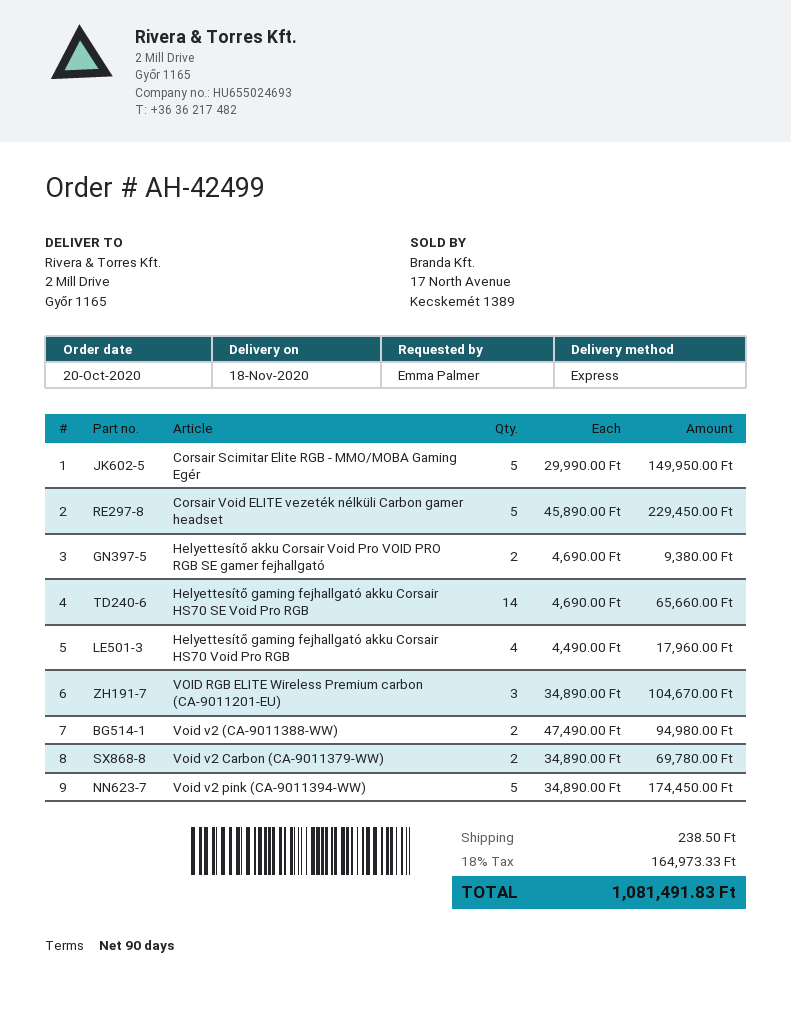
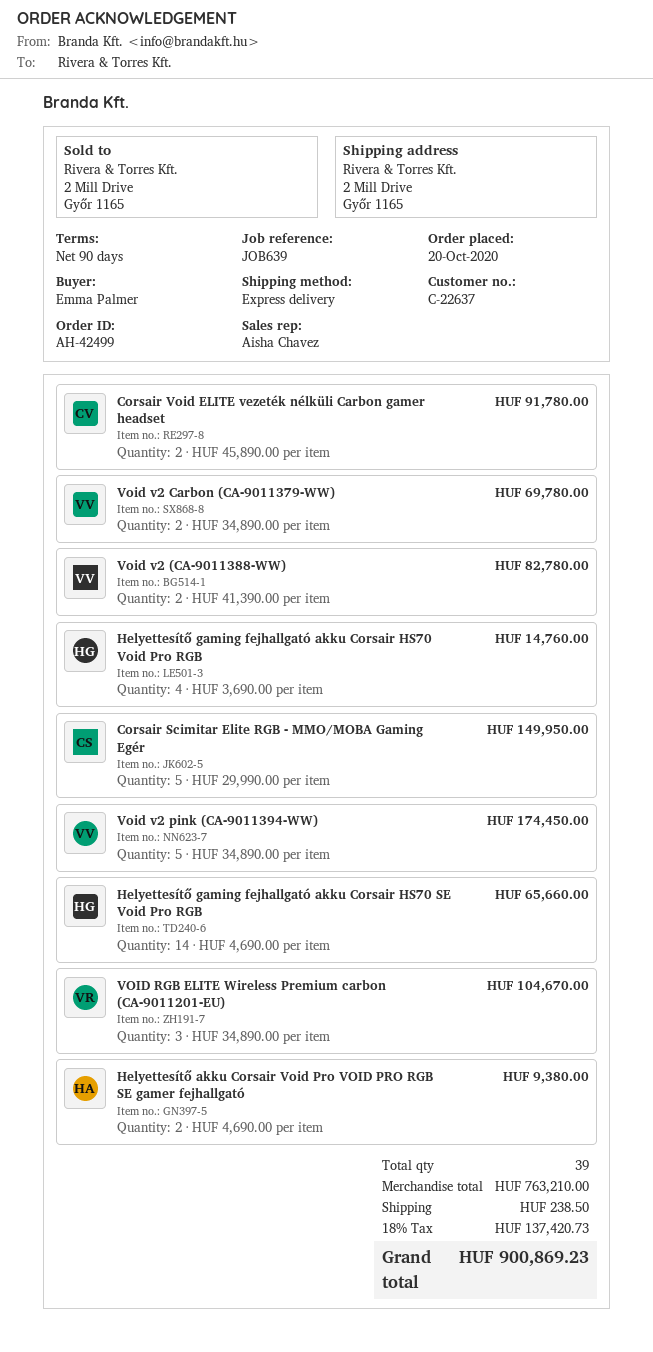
Corsair Void ELITE vezeték nélküli Carbon gamer headset: 5 x 45890.00 = 229450.00 -> 2 x 45890.00 = 91780.00
Helyettesítő gaming fejhallgató akku Corsair HS70 Void Pro RGB: 4 x 4490.00 = 17960.00 -> 4 x 3690.00 = 14760.00
Void v2 (CA-9011388-WW): 2 x 47490.00 = 94980.00 -> 2 x 41390.00 = 82780.00
tax: 18% = 164973.33 -> 18% = 137420.73
total: 1081491.83 -> 900869.23

